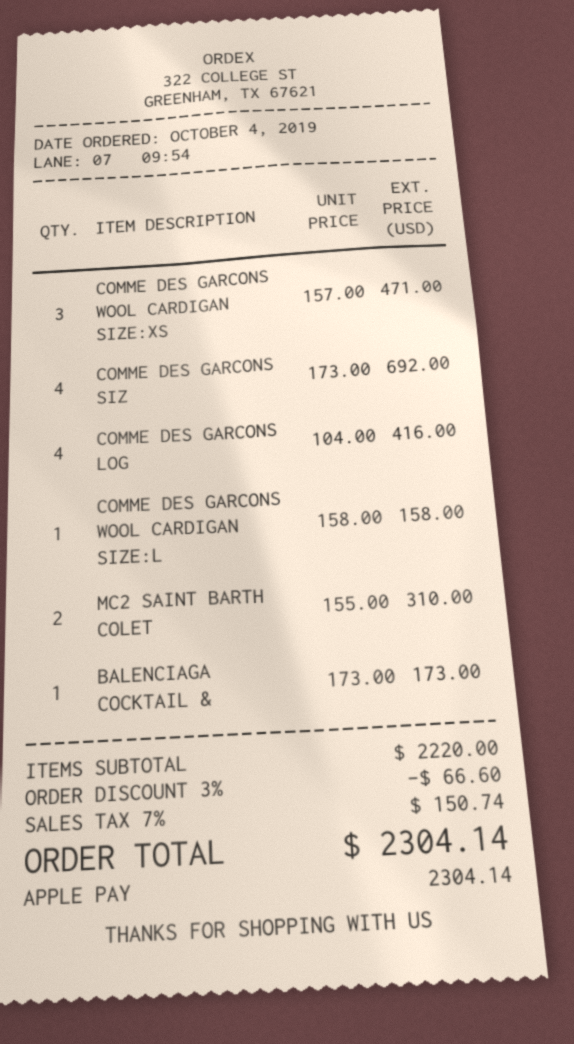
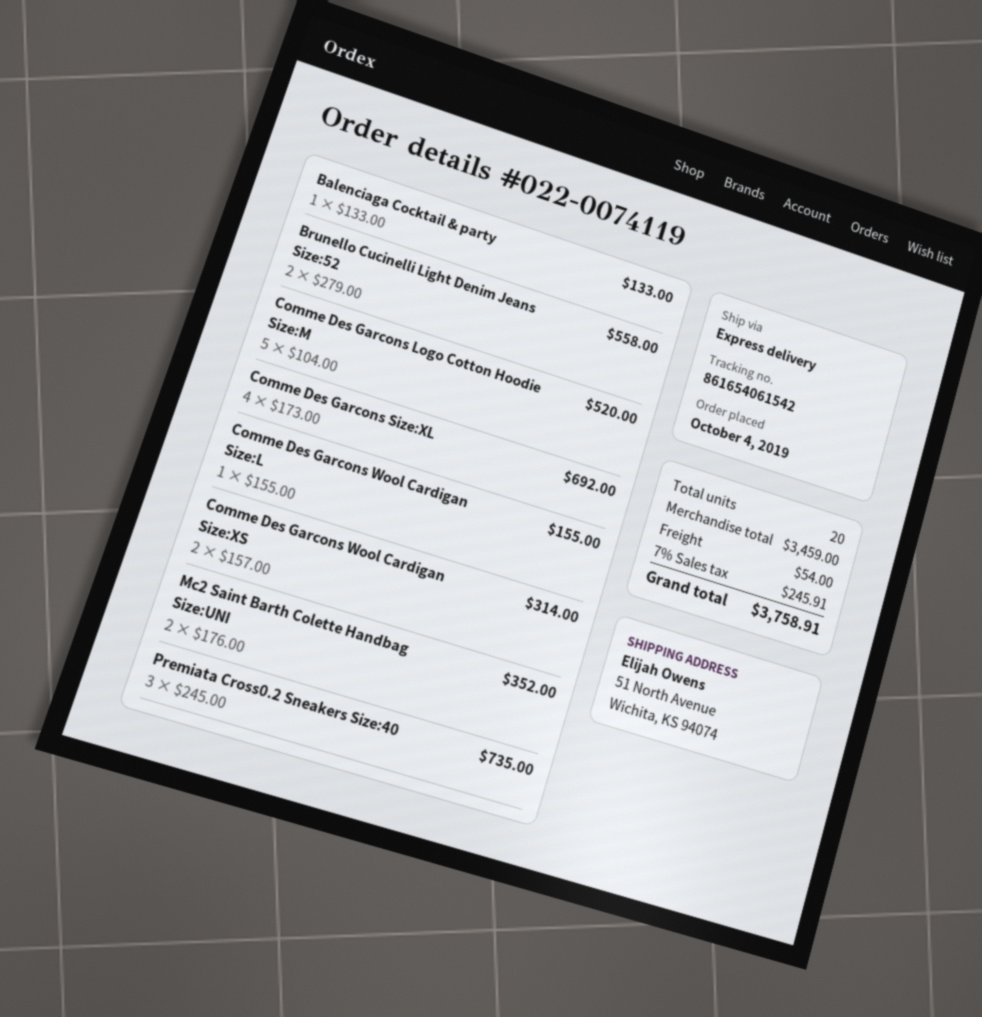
COMME DES GARCONS WOOL CARDIGAN SIZE:XS: 3 x 157.00 = 471.00 -> 2 x 157.00 = 314.00
COMME DES GARCONS LOG: 4 x 104.00 = 416.00 -> 5 x 104.00 = 520.00
COMME DES GARCONS WOOL CARDIGAN SIZE:L: 1 x 158.00 = 158.00 -> 1 x 155.00 = 155.00
MC2 SAINT BARTH COLET: 2 x 155.00 = 310.00 -> 2 x 176.00 = 352.00
BALENCIAGA COCKTAIL &: 1 x 173.00 = 173.00 -> 1 x 133.00 = 133.00
Brunello Cucinelli Light Denim Jeans Size:52: none -> 2 x 279.00 = 558.00
Premiata Cross0.2 Sneakers Size:40: none -> 3 x 245.00 = 735.00
subtotal: 2220.00 -> 3459.00
discount: 3% = 66.60 -> none
shipping: none -> 54.00
tax: 7% = 150.74 -> 7% = 245.91
total: 2304.14 -> 3758.91

